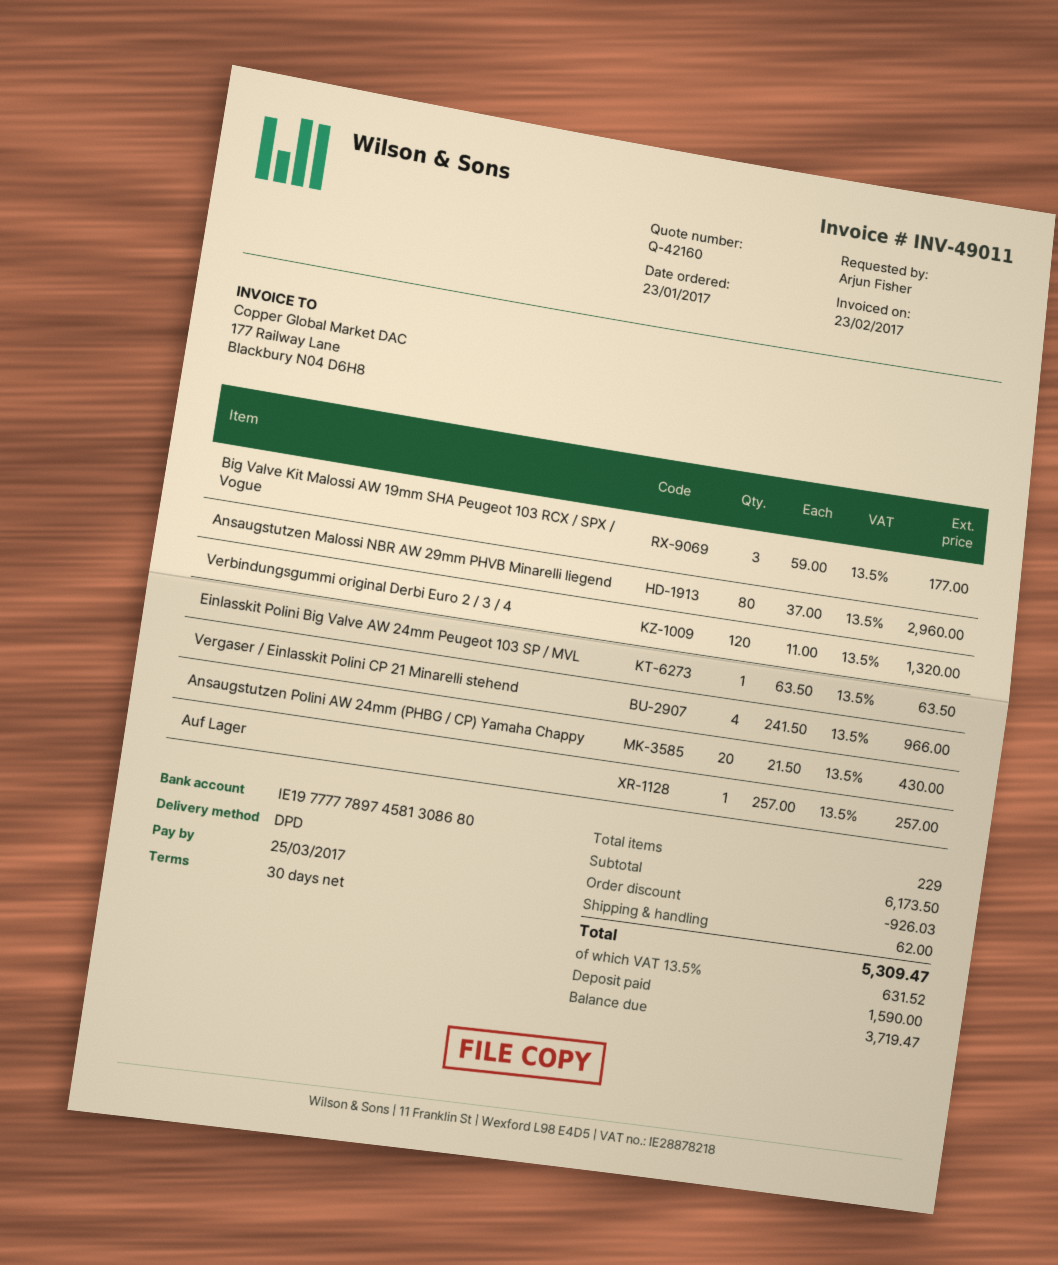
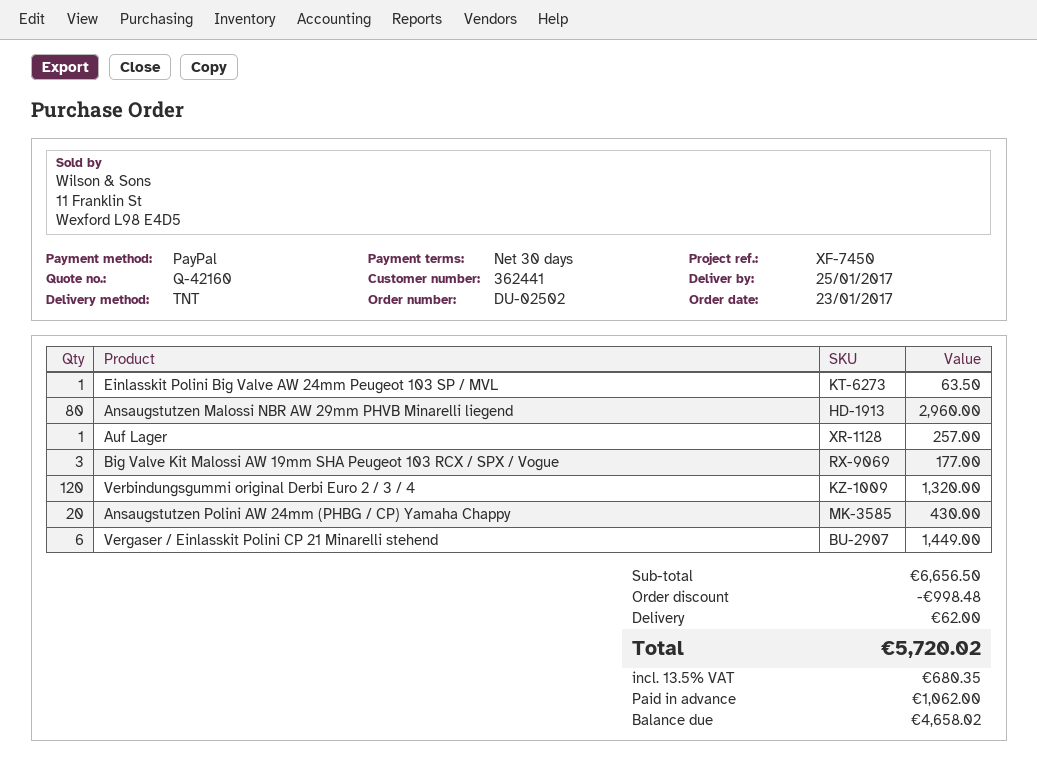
shipping method: DPD -> TNT
Vergaser / Einlasskit Polini CP 21 Minarelli stehend: 4 for 966.00 -> 6 for 1449.00
subtotal: 6173.50 -> 6656.50
discount: 926.03 -> 998.48
tax: 13.5% = 631.52 -> 13.5% = 680.35
total: 5309.47 -> 5720.02
deposit: 1590.00 -> 1062.00
balance: 3719.47 -> 4658.02

